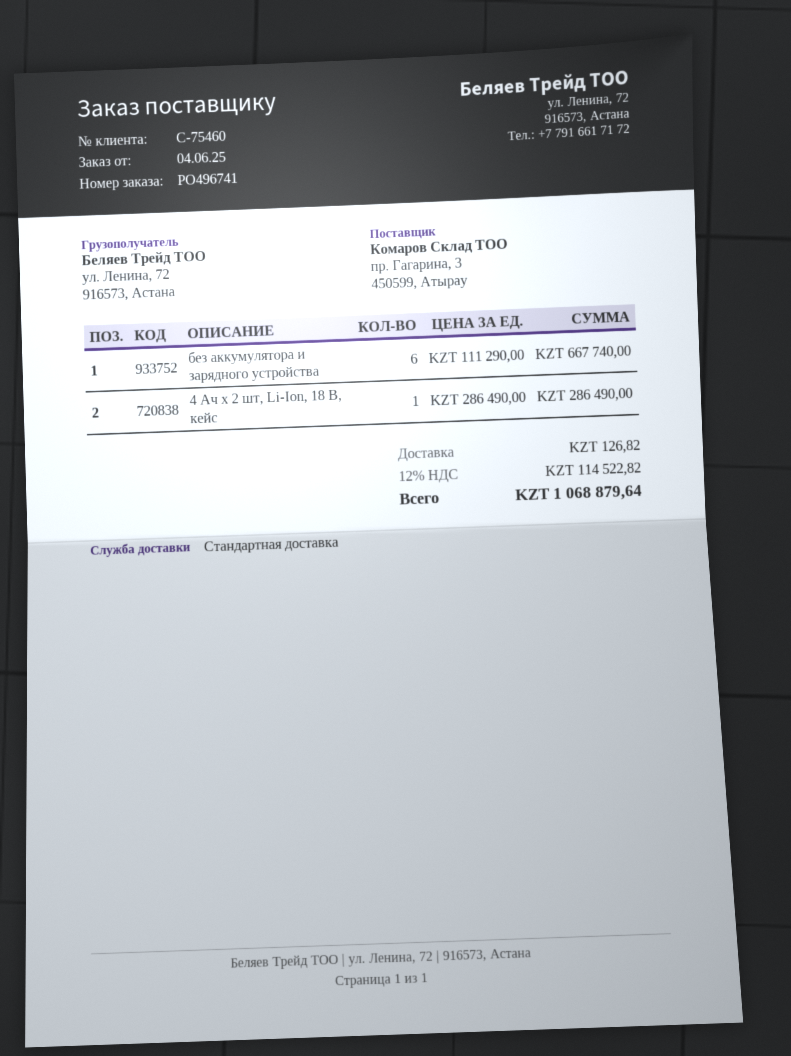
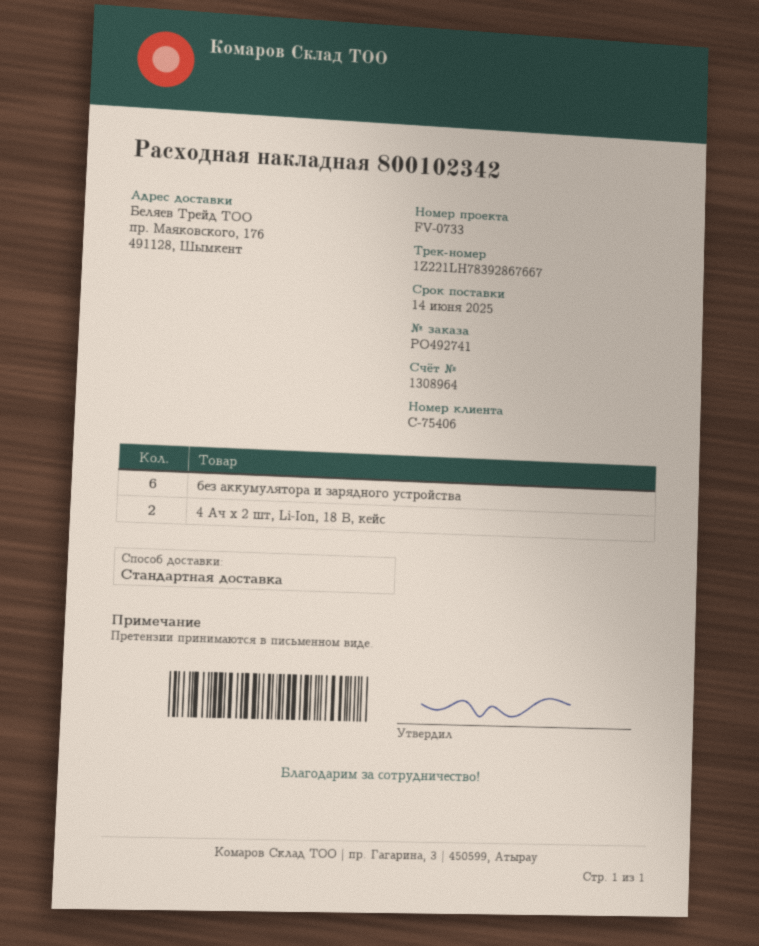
order number: PO496741 -> PO492741
customer number: C-75460 -> C-75406
ship to: ул. Ленина, 72, 916573, Астана -> пр. Маяковского, 176, 491128, Шымкент
4 Ач x 2 шт, Li-Ion, 18 В, кейс: 1 -> 2

